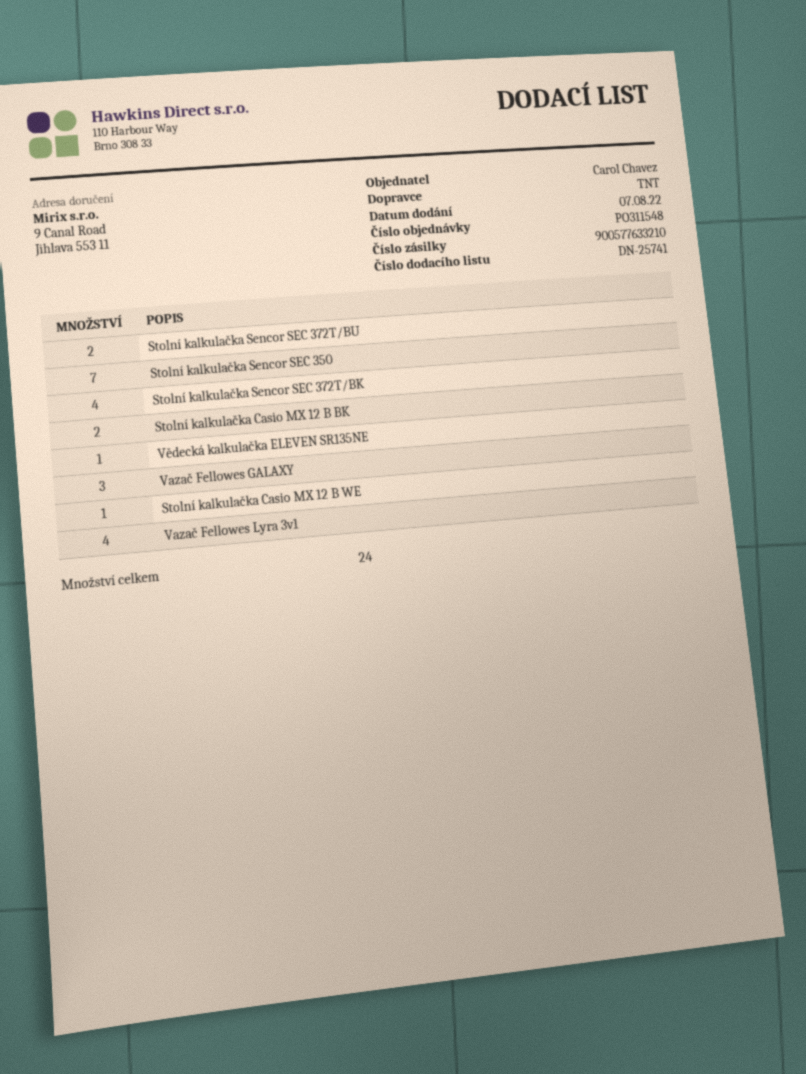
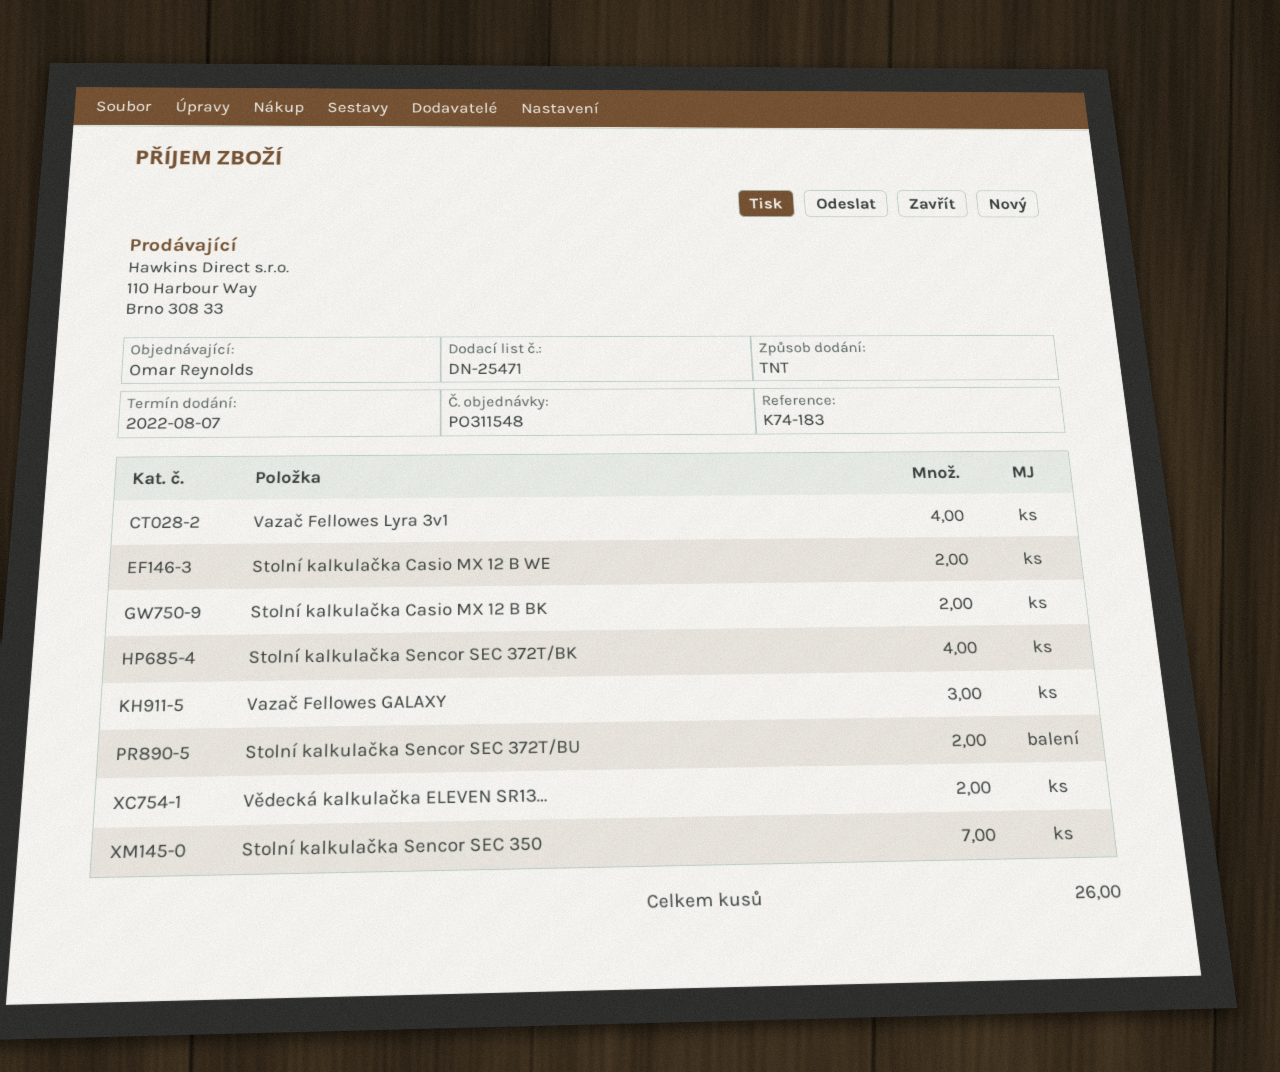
delivery note number: DN-25741 -> DN-25471
ordered by: Carol Chavez -> Omar Reynolds
Vědecká kalkulačka ELEVEN SR135NE: 1 -> 2
Stolní kalkulačka Casio MX 12 B WE: 1 -> 2
total quantity: 24 -> 26

